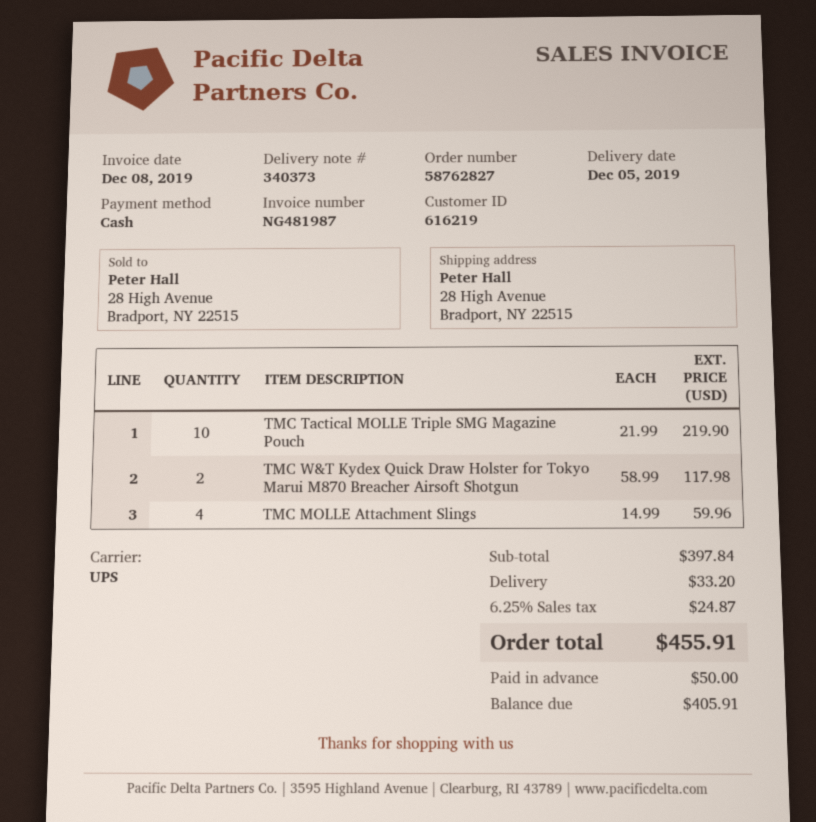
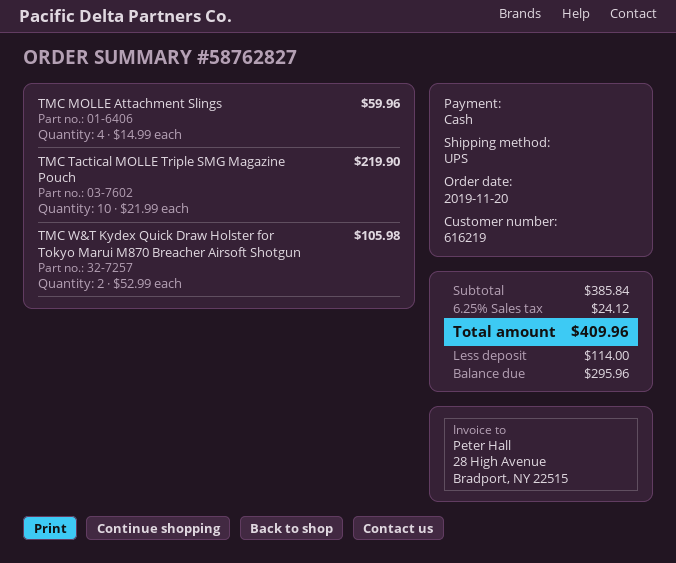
TMC W&T Kydex Quick Draw Holster for Tokyo Marui M870 Breacher Airsoft Shotgun: 2 x 58.99 = 117.98 -> 2 x 52.99 = 105.98
subtotal: 397.84 -> 385.84
shipping: 33.20 -> none
tax: 6.25% = 24.87 -> 6.25% = 24.12
total: 455.91 -> 409.96
deposit: 50.00 -> 114.00
balance: 405.91 -> 295.96

